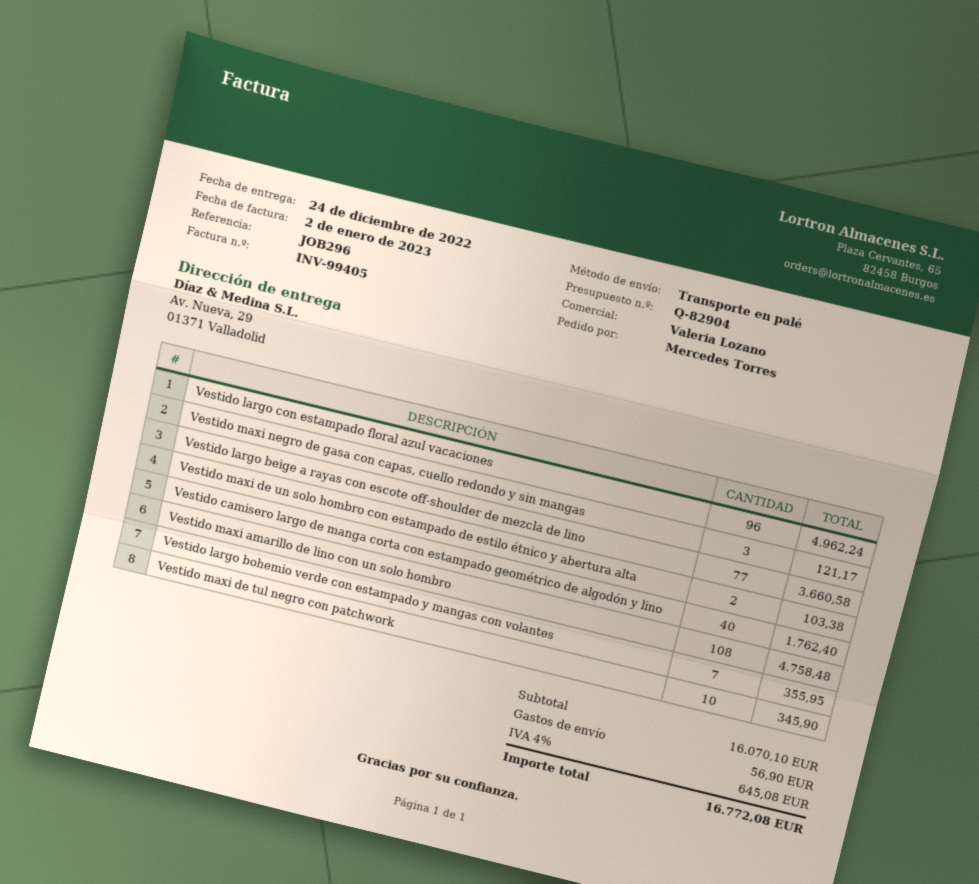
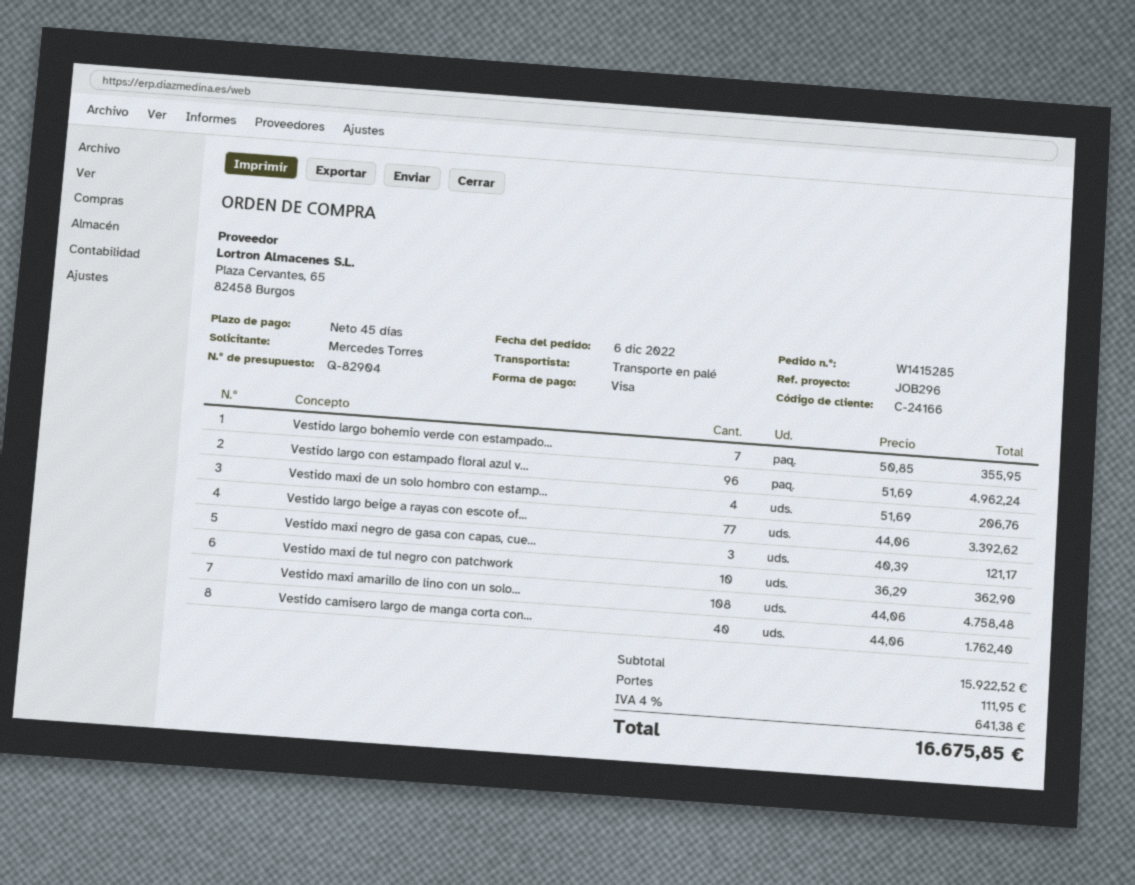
Vestido largo beige a rayas con escote off-shoulder de mezcla de lino: 77 for 3660.58 -> 77 for 3392.62
Vestido maxi de un solo hombro con estampado de estilo étnico y abertura alta: 2 for 103.38 -> 4 for 206.76
Vestido maxi de tul negro con patchwork: 10 for 345.90 -> 10 for 362.90
subtotal: 16070.10 -> 15922.52
shipping: 56.90 -> 111.95
tax: 4% = 645.08 -> 4% = 641.38
total: 16772.08 -> 16675.85

